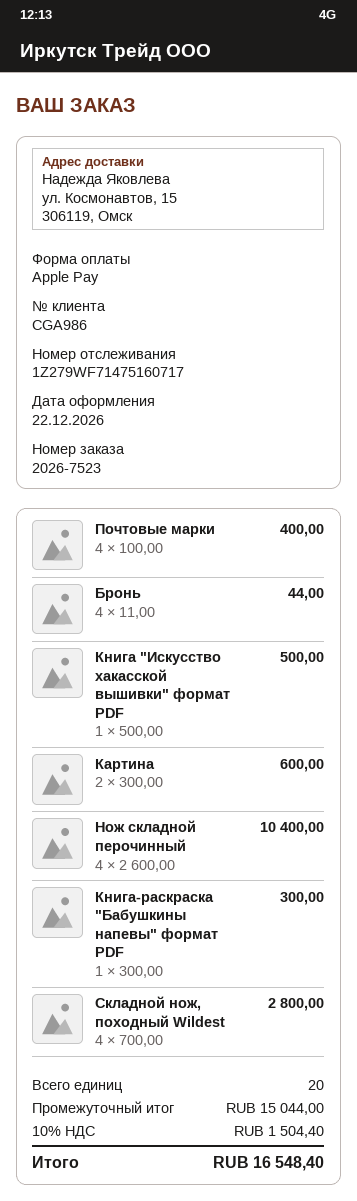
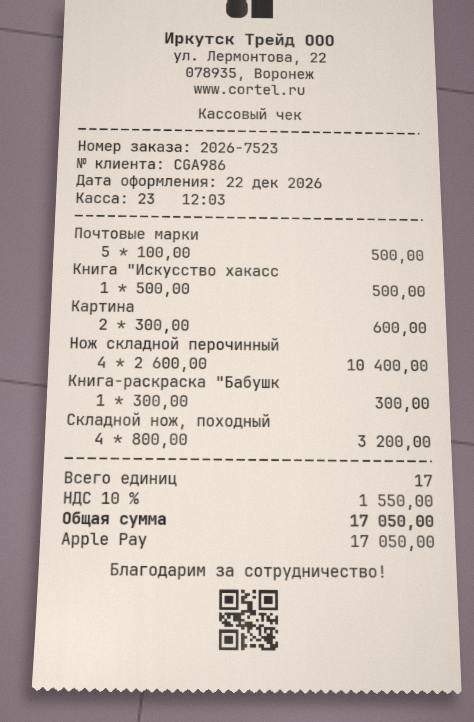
Почтовые марки: 4 x 100.00 = 400.00 -> 5 x 100.00 = 500.00
Бронь: 4 x 11.00 = 44.00 -> none
Складной нож, походный Wildest: 4 x 700.00 = 2800.00 -> 4 x 800.00 = 3200.00
total quantity: 20 -> 17
tax: 10% = 1504.40 -> 10% = 1550.00
total: 16548.40 -> 17050.00

